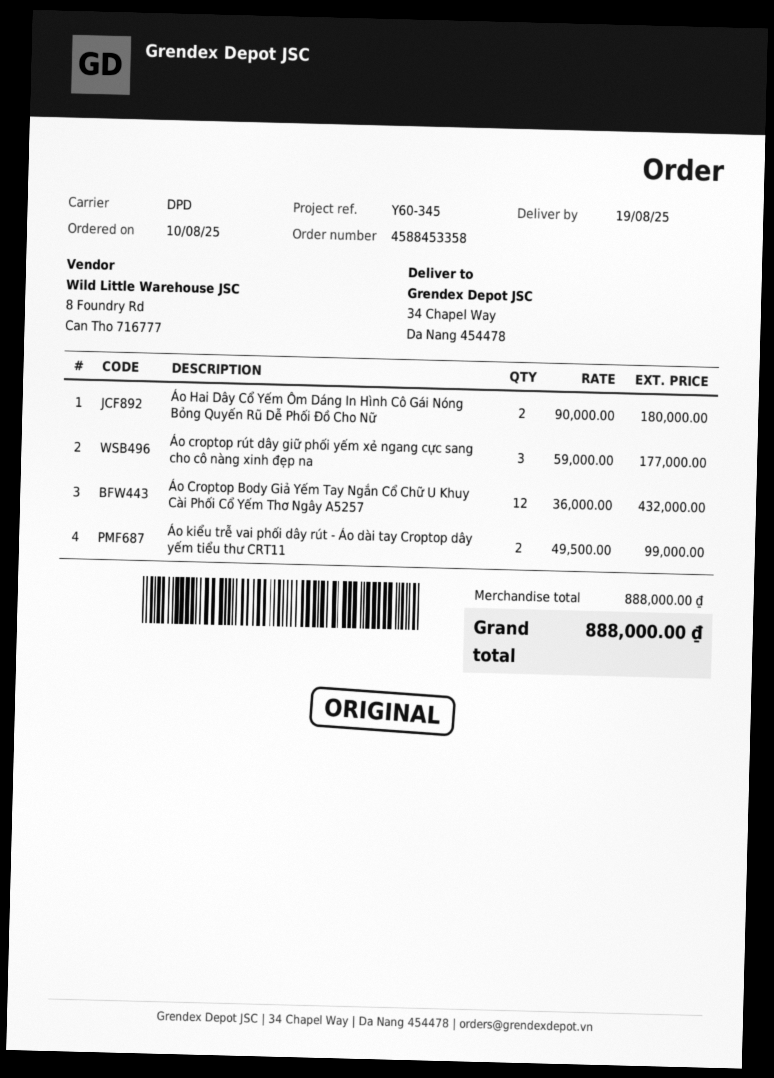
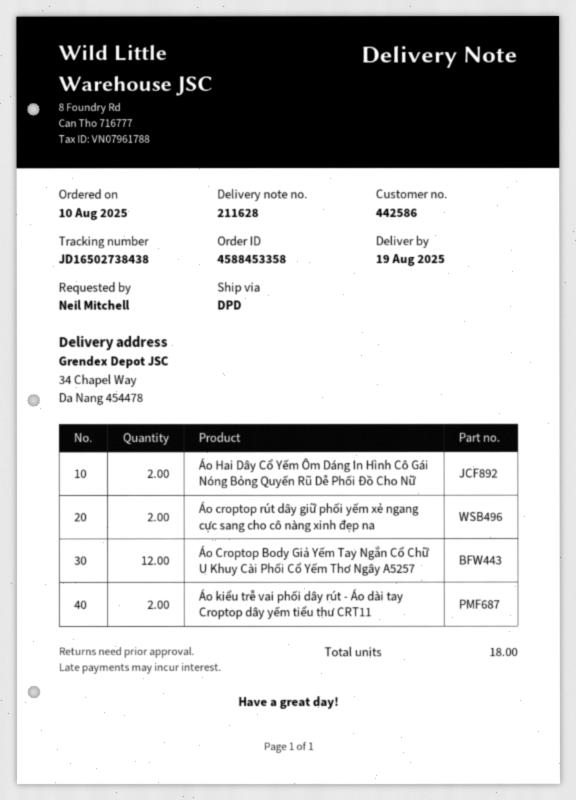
Áo croptop rút dây giữ phối yếm xẻ ngang cực sang cho cô nàng xinh đẹp na: 3 -> 2

